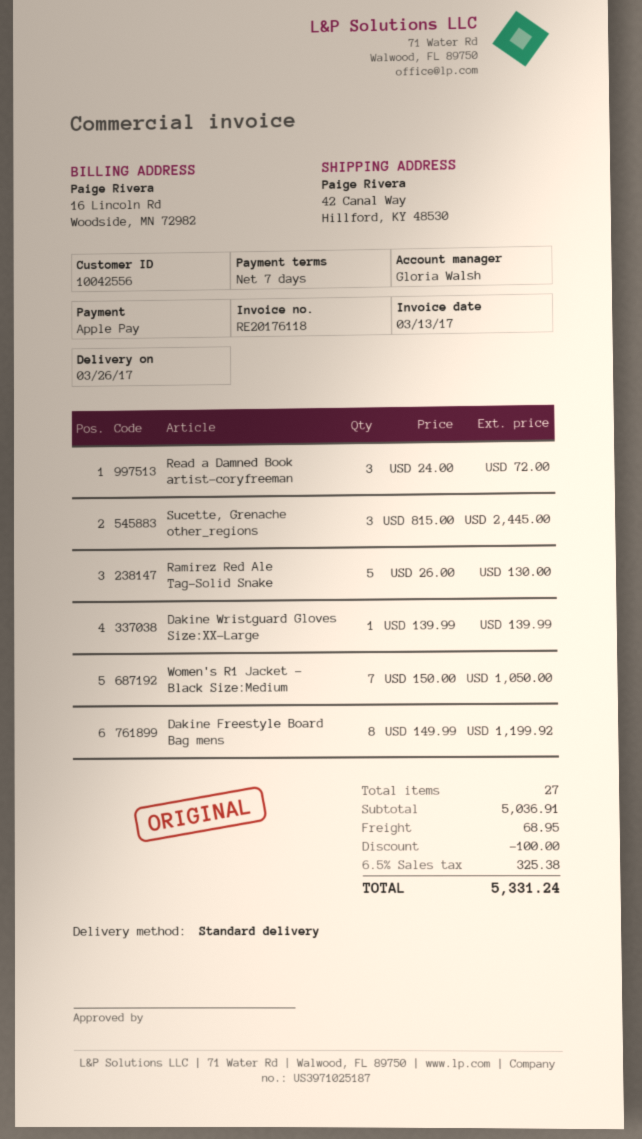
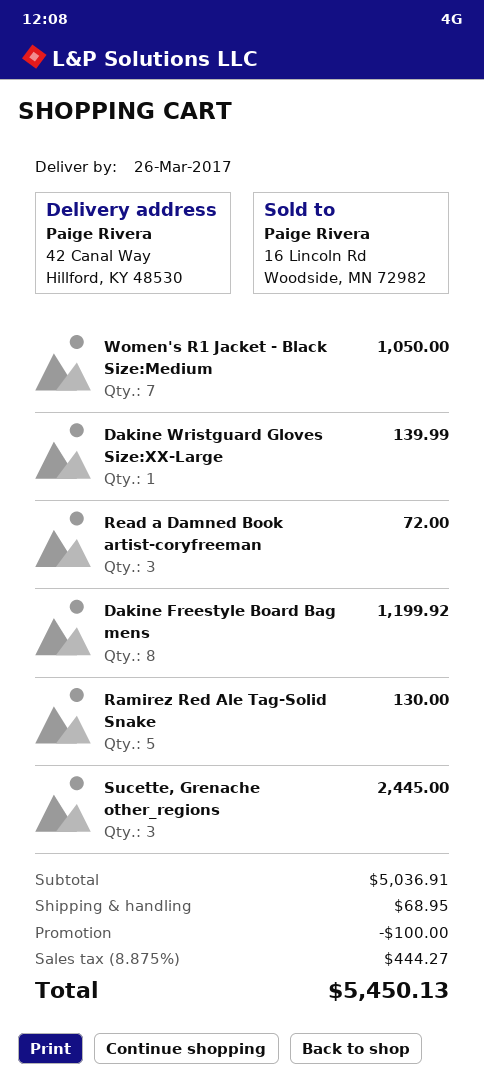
tax: 6.5% = 325.38 -> 8.875% = 444.27
total: 5331.24 -> 5450.13

